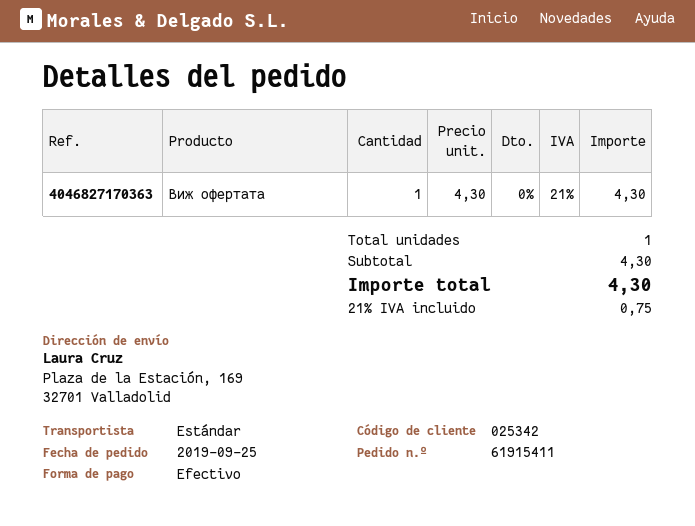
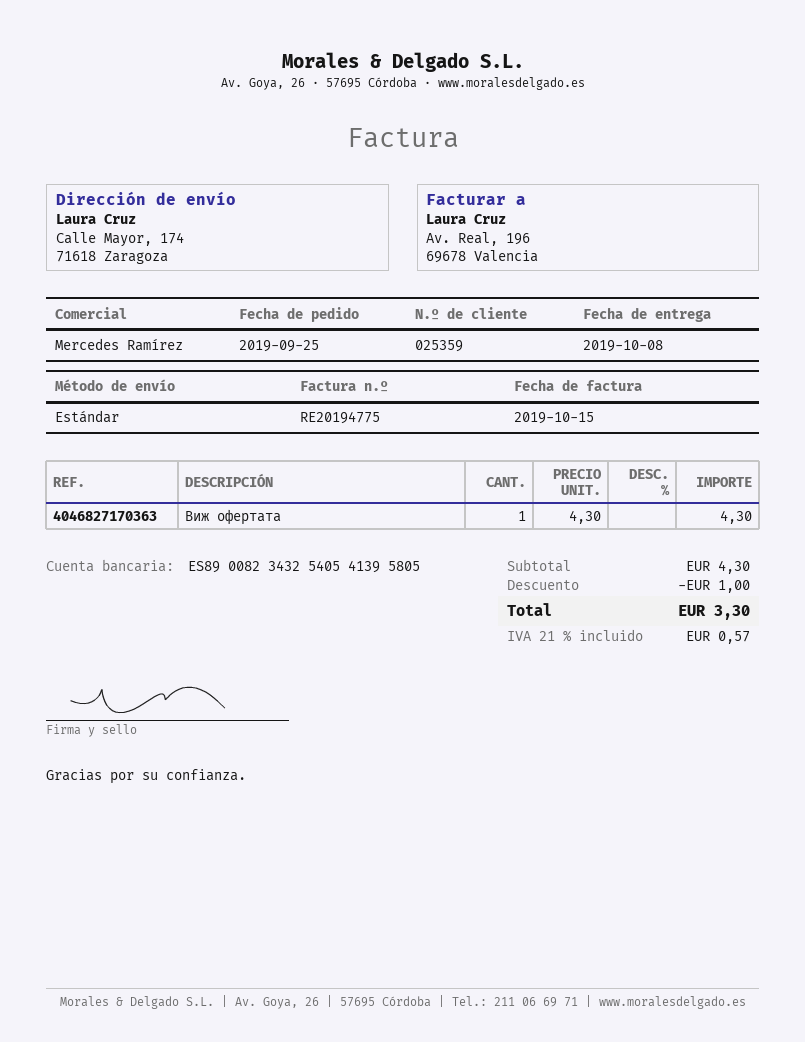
customer number: 025342 -> 025359
ship to: Plaza de la Estación, 169, 32701 Valladolid -> Calle Mayor, 174, 71618 Zaragoza
discount: none -> 1.00
tax: 21% = 0.75 -> 21% = 0.57
total: 4.30 -> 3.30

